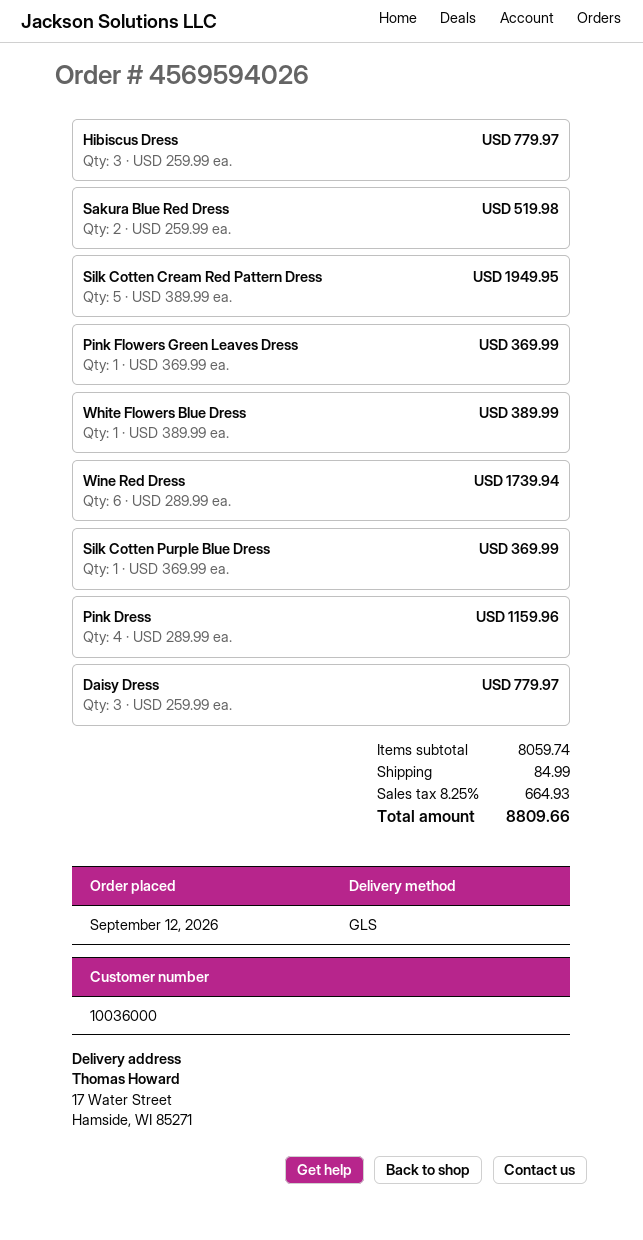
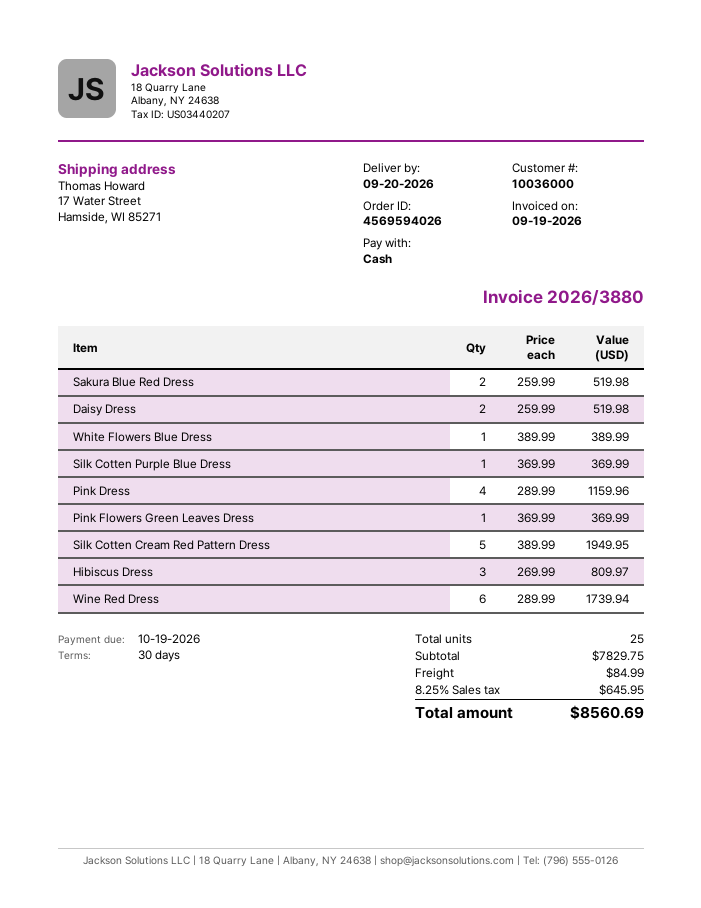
Hibiscus Dress: 3 x 259.99 = 779.97 -> 3 x 269.99 = 809.97
Daisy Dress: 3 x 259.99 = 779.97 -> 2 x 259.99 = 519.98
subtotal: 8059.74 -> 7829.75
tax: 8.25% = 664.93 -> 8.25% = 645.95
total: 8809.66 -> 8560.69

